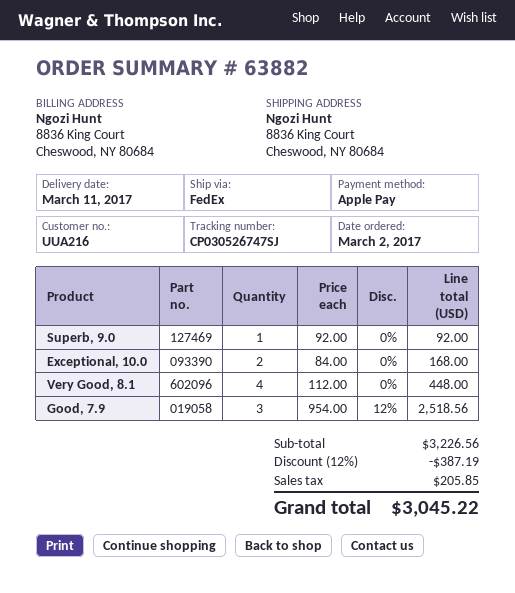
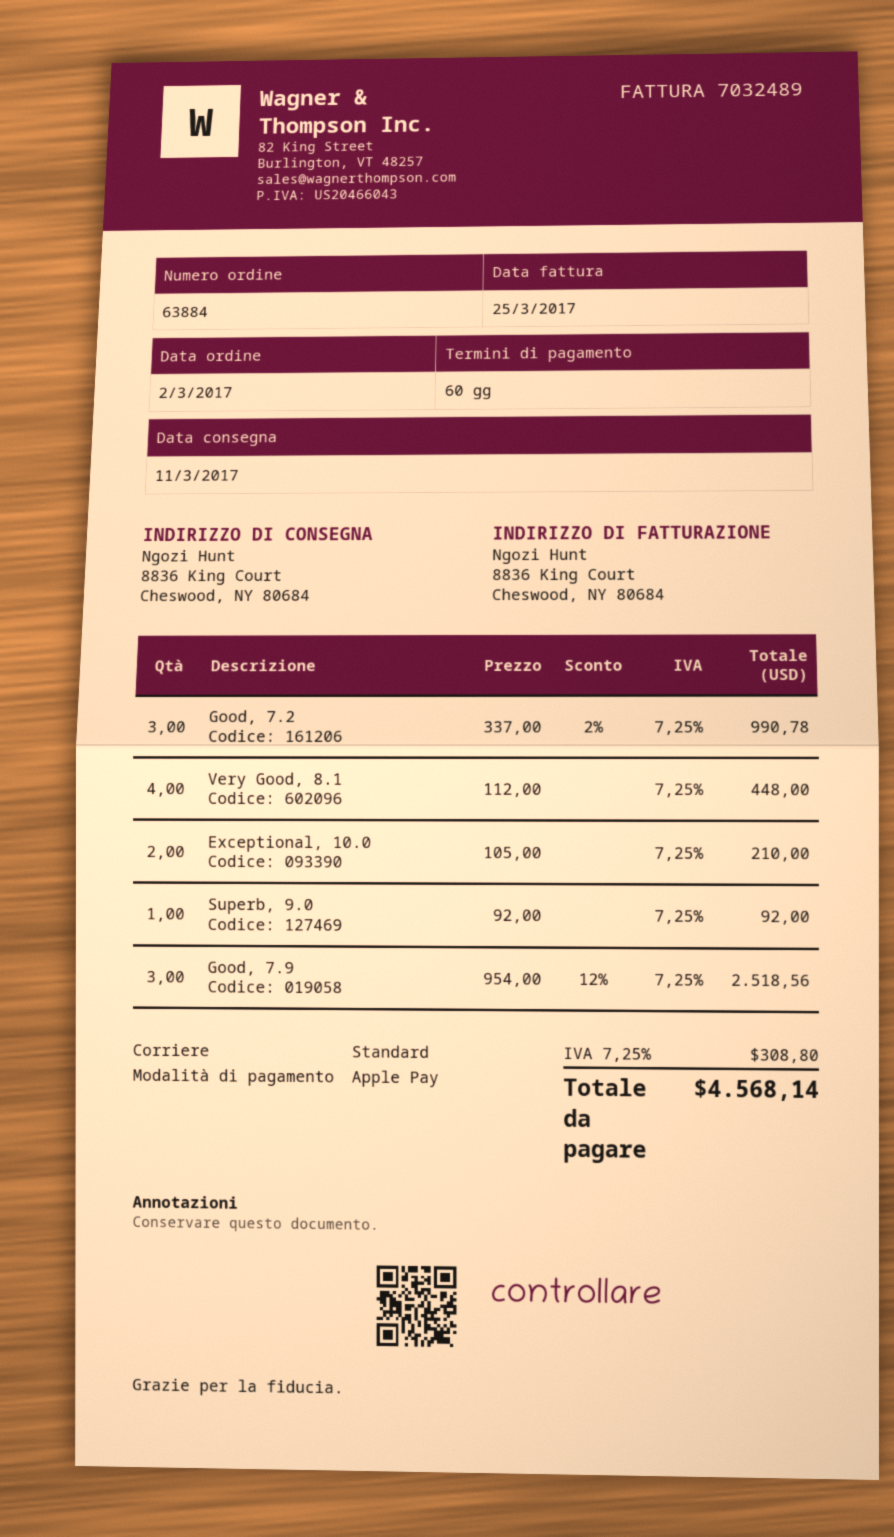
order number: 63882 -> 63884
shipping method: FedEx -> standard
Exceptional, 10.0: 2 x 84.00 = 168.00 -> 2 x 105.00 = 210.00
Good, 7.2: none -> 3 x 337.00 - 2% = 990.78
discount: 12% = 387.19 -> none
tax: 205.85 -> 308.80
total: 3045.22 -> 4568.14

